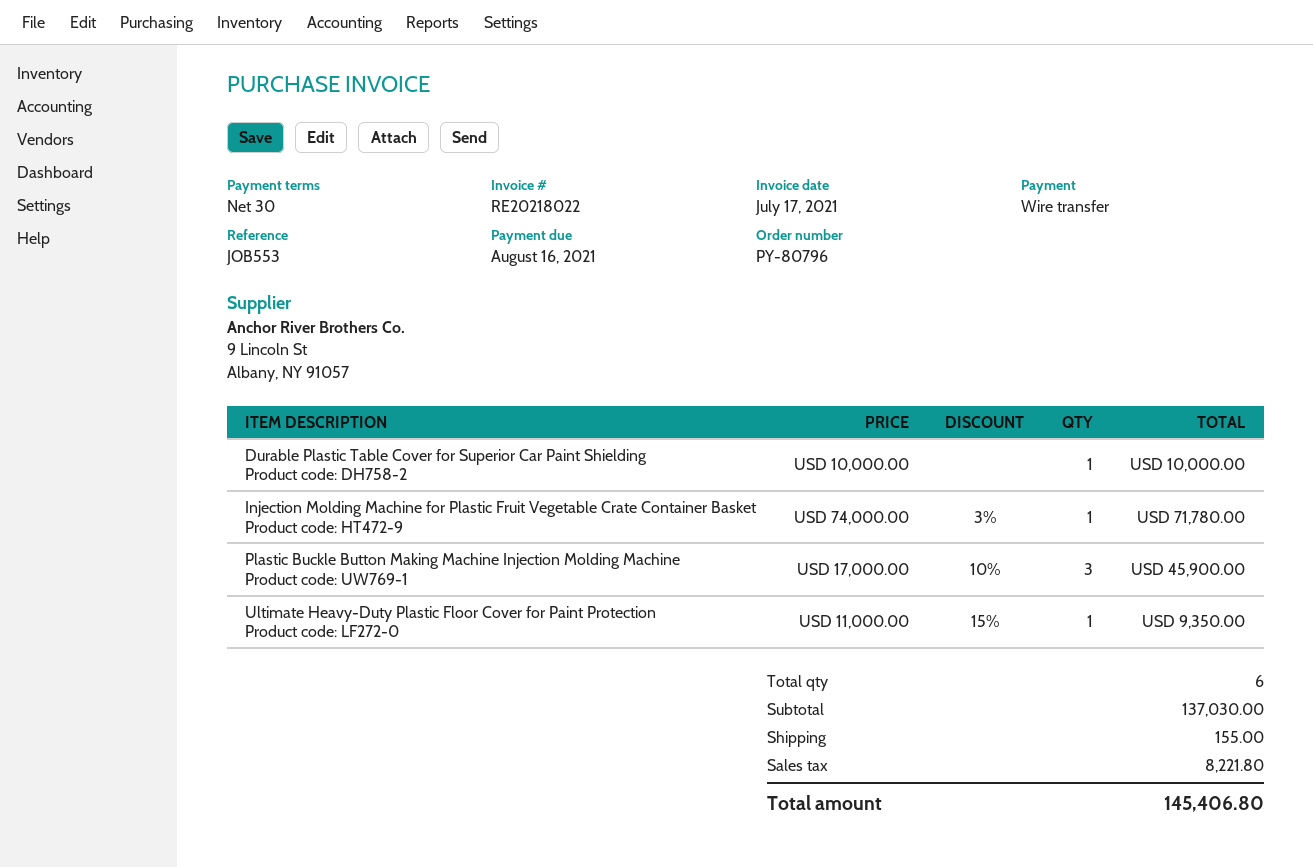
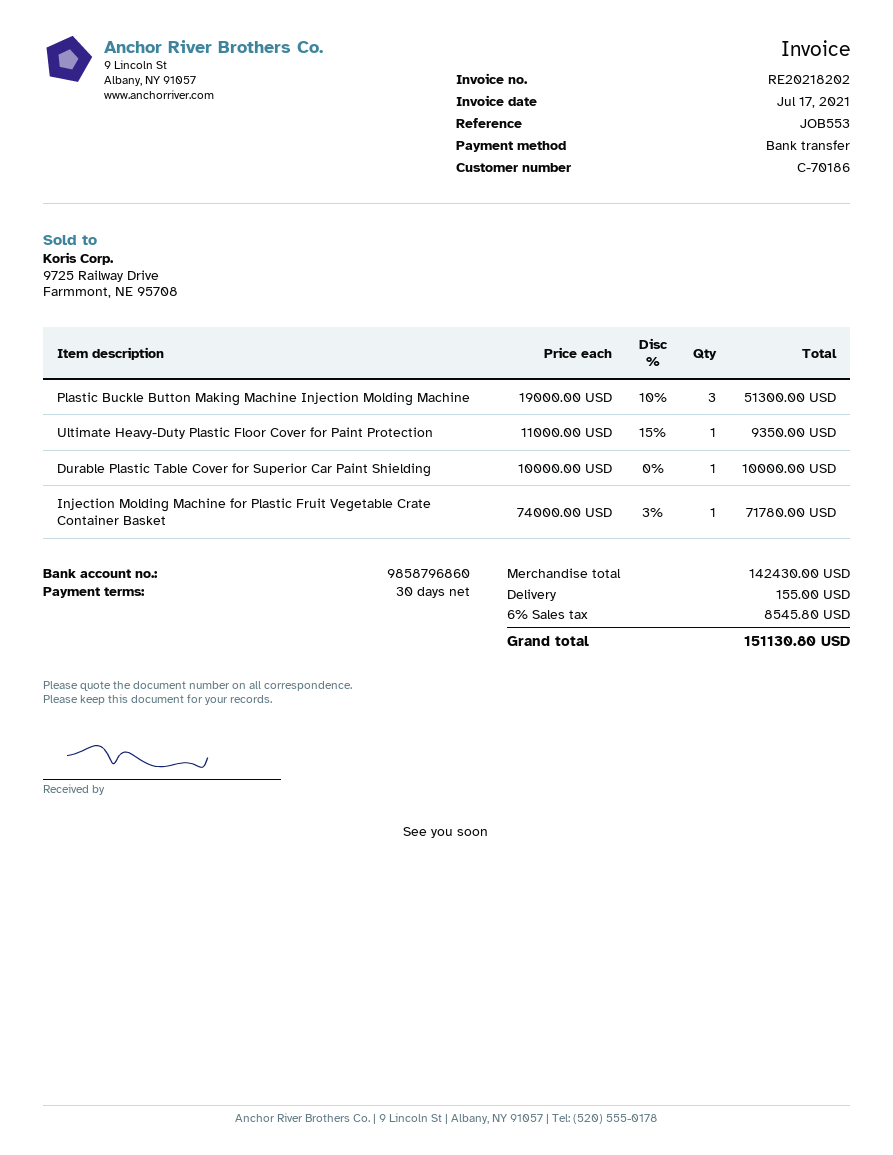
invoice number: RE20218022 -> RE20218202
Plastic Buckle Button Making Machine Injection Molding Machine: 3 x 17000.00 - 10% = 45900.00 -> 3 x 19000.00 - 10% = 51300.00
subtotal: 137030.00 -> 142430.00
tax: 8221.80 -> 8545.80
total: 145406.80 -> 151130.80

